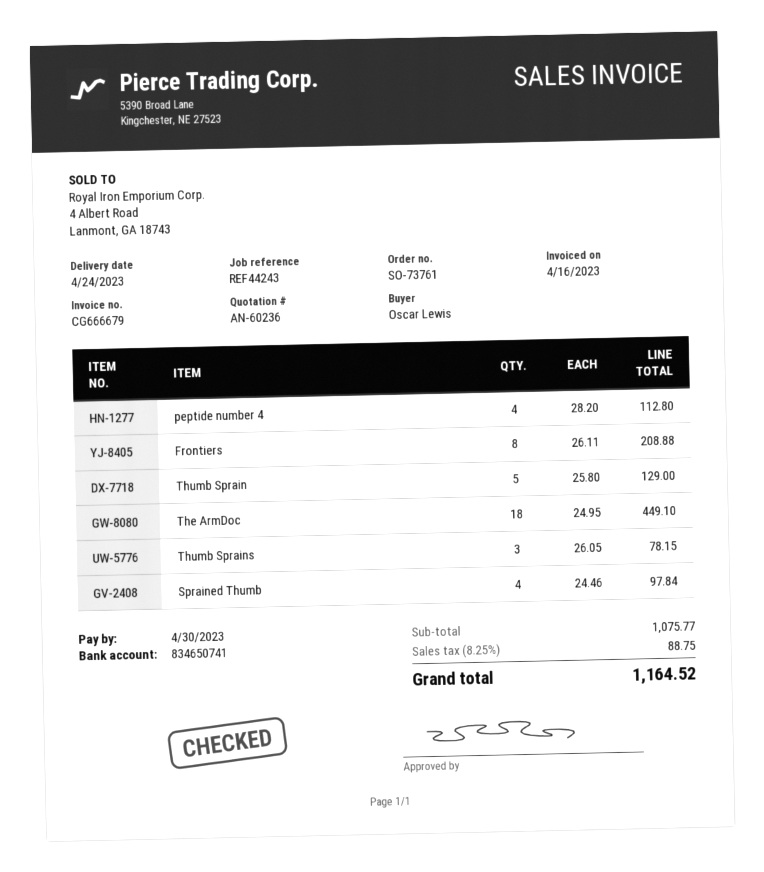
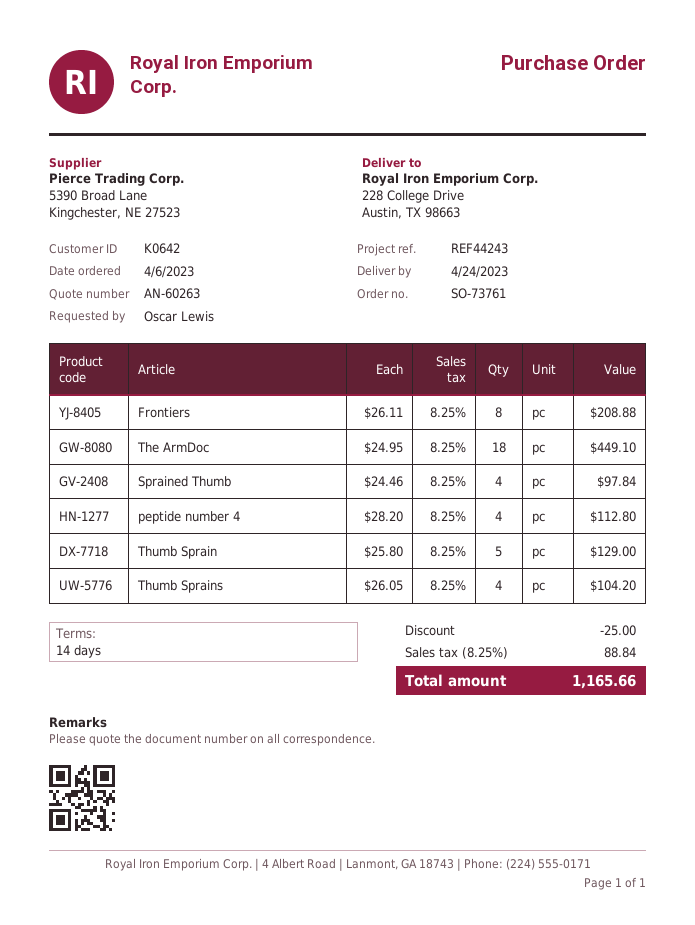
quote number: AN-60236 -> AN-60263
Thumb Sprains: 3 x 26.05 = 78.15 -> 4 x 26.05 = 104.20
discount: none -> 25.00
tax: 8.25% = 88.75 -> 8.25% = 88.84
total: 1164.52 -> 1165.66

